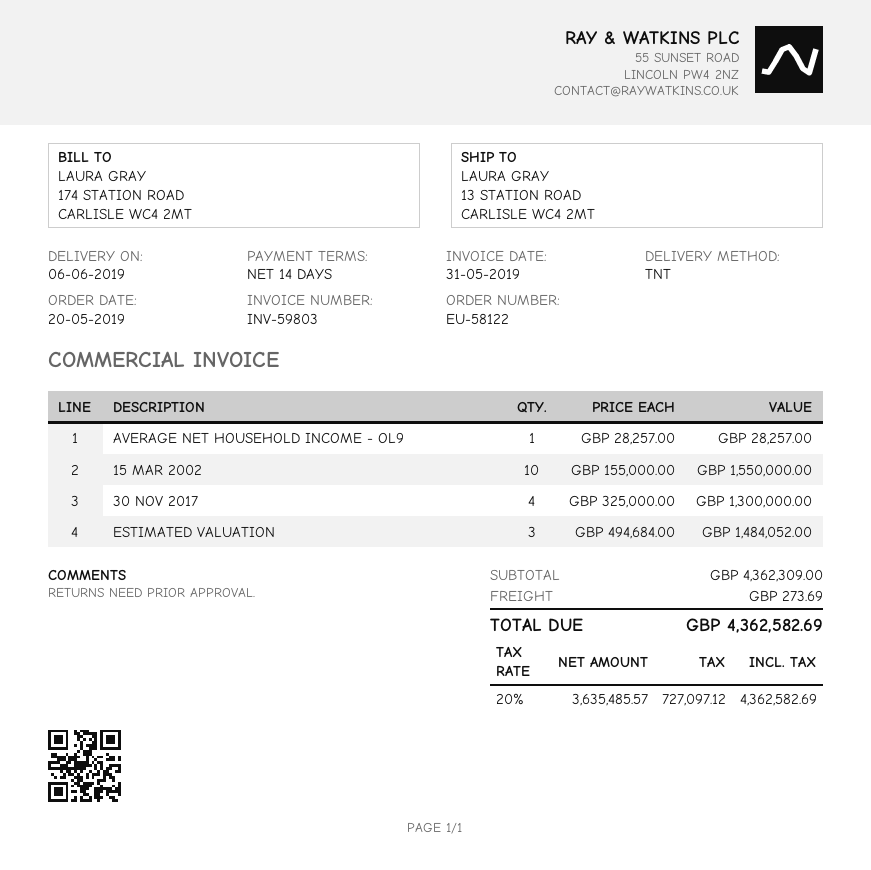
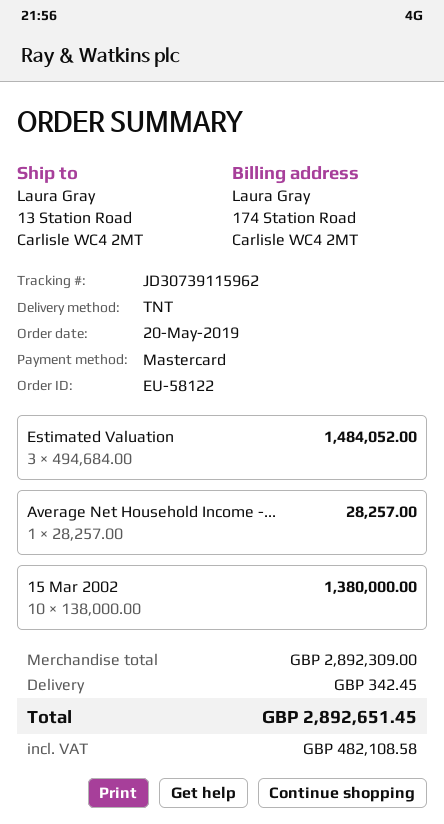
15 MAR 2002: 10 x 155000.00 = 1550000.00 -> 10 x 138000.00 = 1380000.00
30 NOV 2017: 4 x 325000.00 = 1300000.00 -> none
subtotal: 4362309.00 -> 2892309.00
shipping: 273.69 -> 342.45
tax: 727097.12 -> 482108.58
total: 4362582.69 -> 2892651.45

